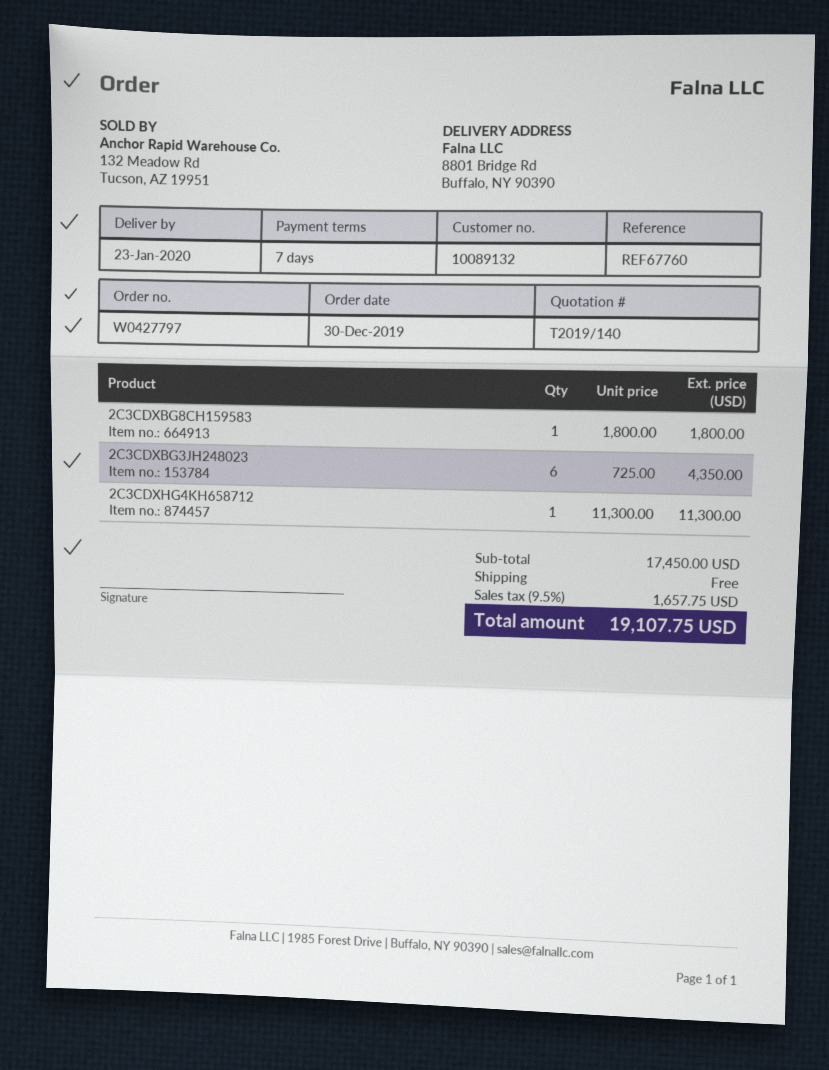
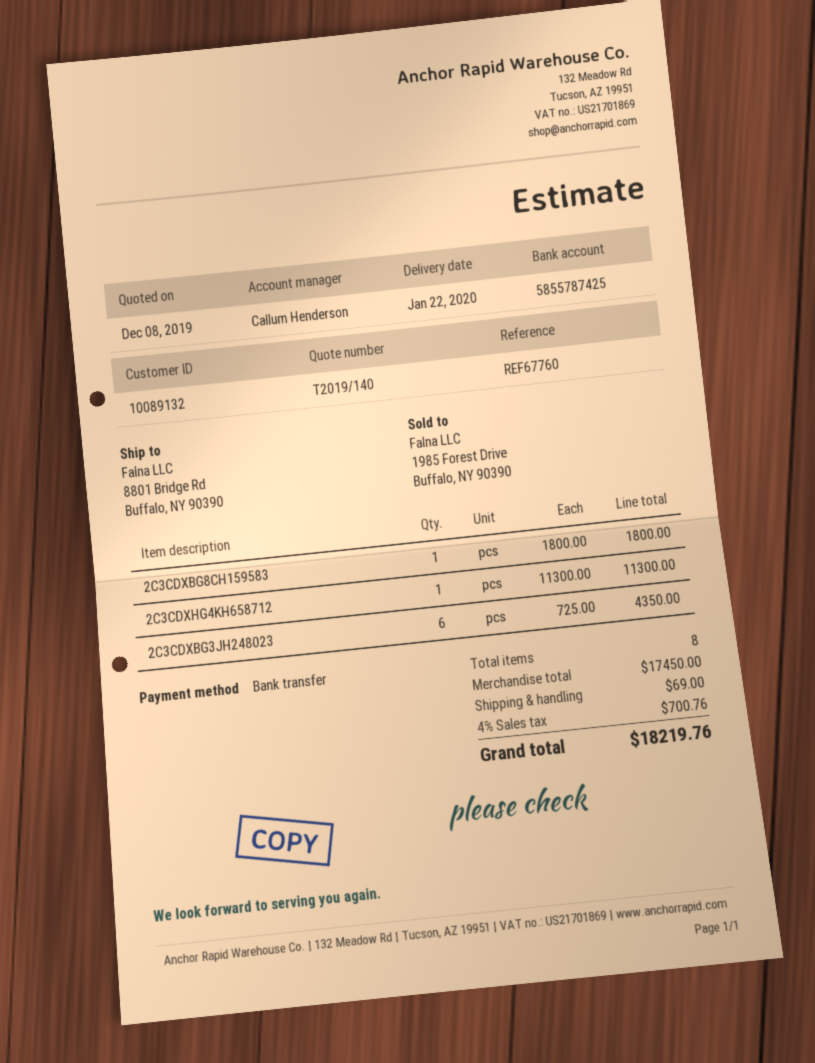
delivery date: 2020-01-23 -> 2020-01-22
shipping: 0.00 -> 69.00
tax: 9.5% = 1657.75 -> 4% = 700.76
total: 19107.75 -> 18219.76

